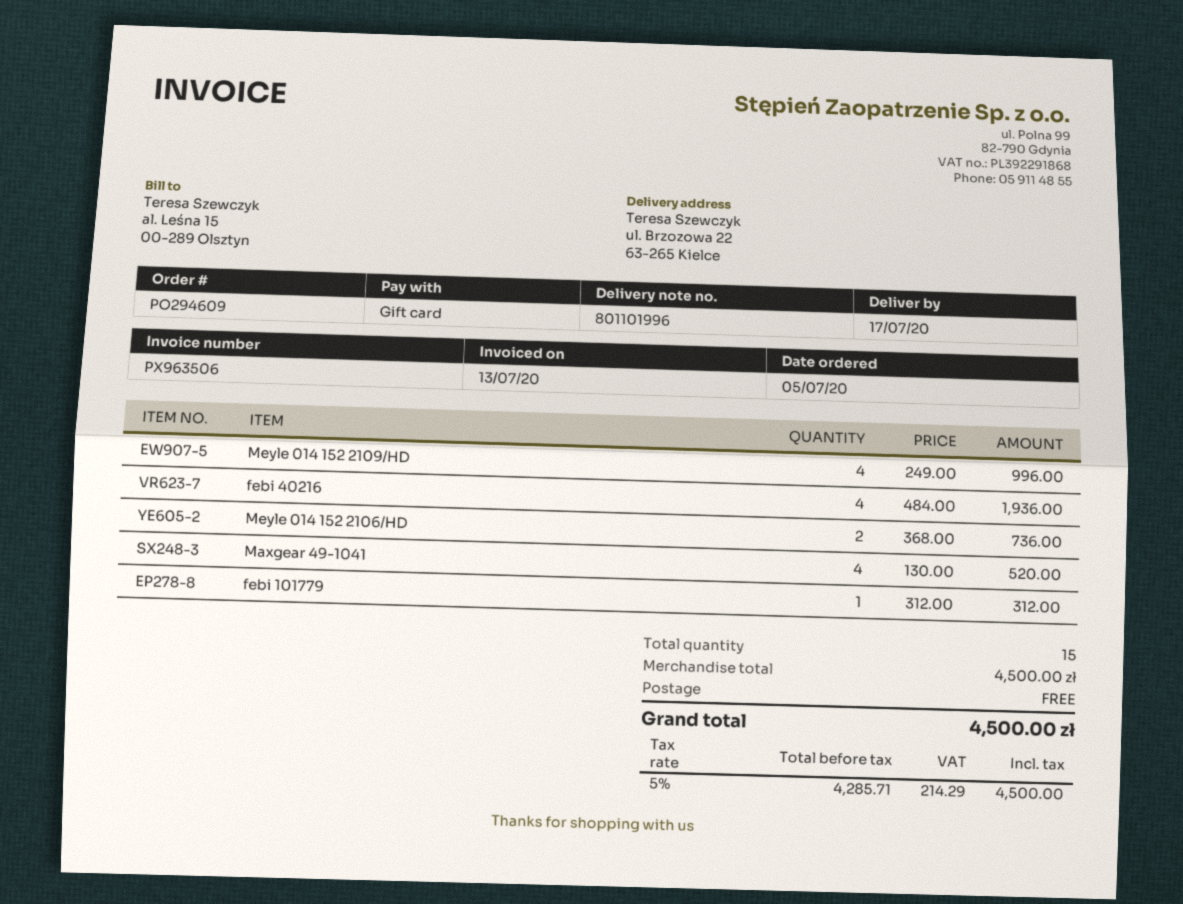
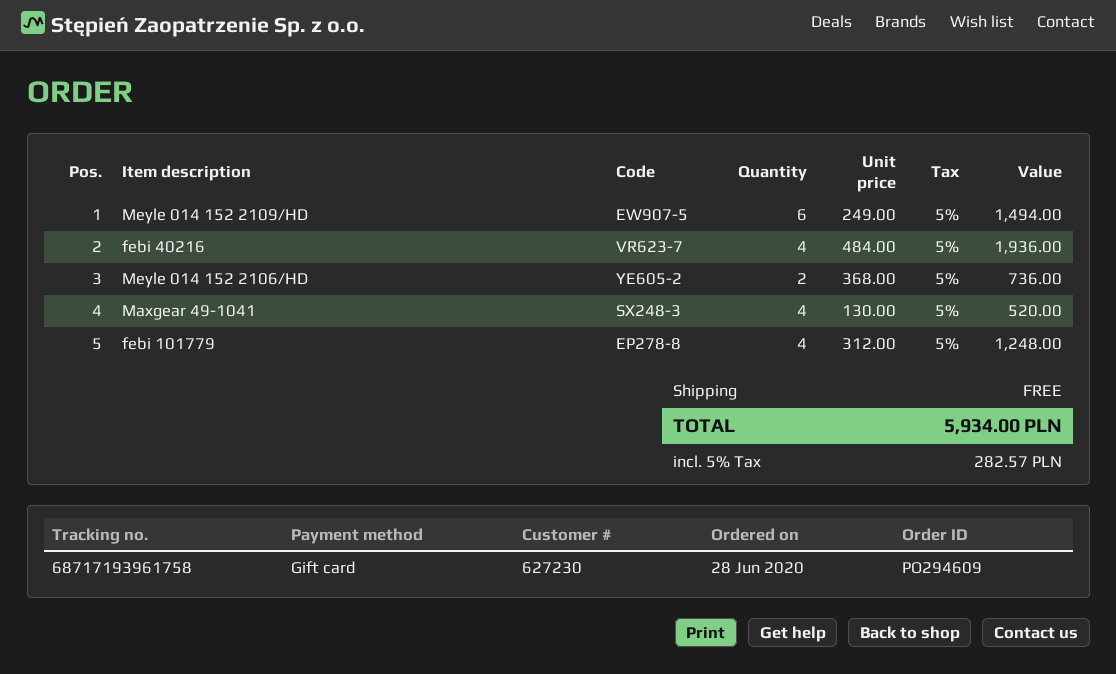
order date: 2020-07-05 -> 2020-06-28
Meyle 014 152 2109/HD: 4 x 249.00 = 996.00 -> 6 x 249.00 = 1494.00
febi 101779: 1 x 312.00 = 312.00 -> 4 x 312.00 = 1248.00
tax: 5% = 214.29 -> 5% = 282.57
total: 4500.00 -> 5934.00

